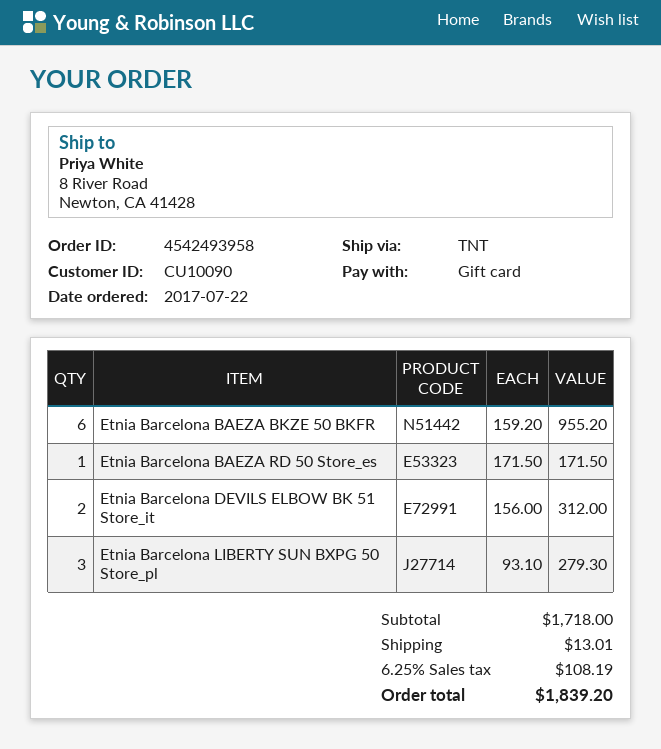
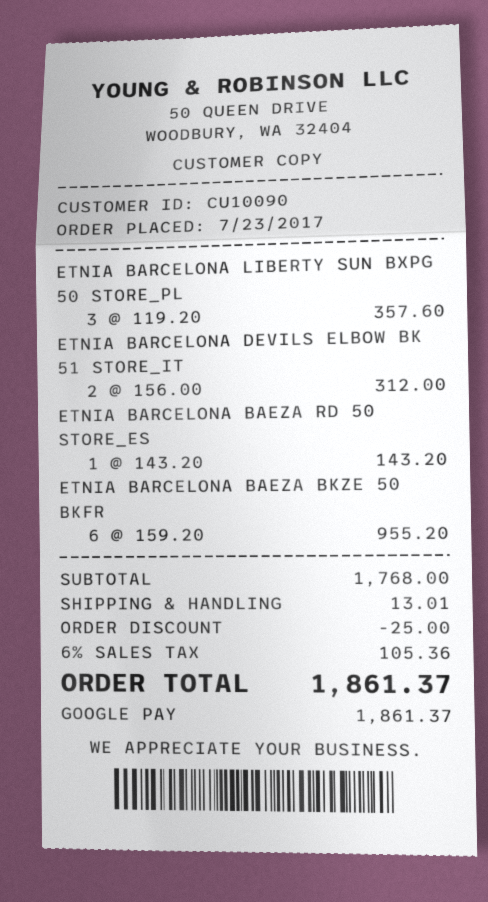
order date: 2017-07-22 -> 2017-07-23
payment method: gift card -> Google Pay
Etnia Barcelona BAEZA RD 50 Store_es: 1 x 171.50 = 171.50 -> 1 x 143.20 = 143.20
Etnia Barcelona LIBERTY SUN BXPG 50 Store_pl: 3 x 93.10 = 279.30 -> 3 x 119.20 = 357.60
subtotal: 1718.00 -> 1768.00
discount: none -> 25.00
tax: 6.25% = 108.19 -> 6% = 105.36
total: 1839.20 -> 1861.37

